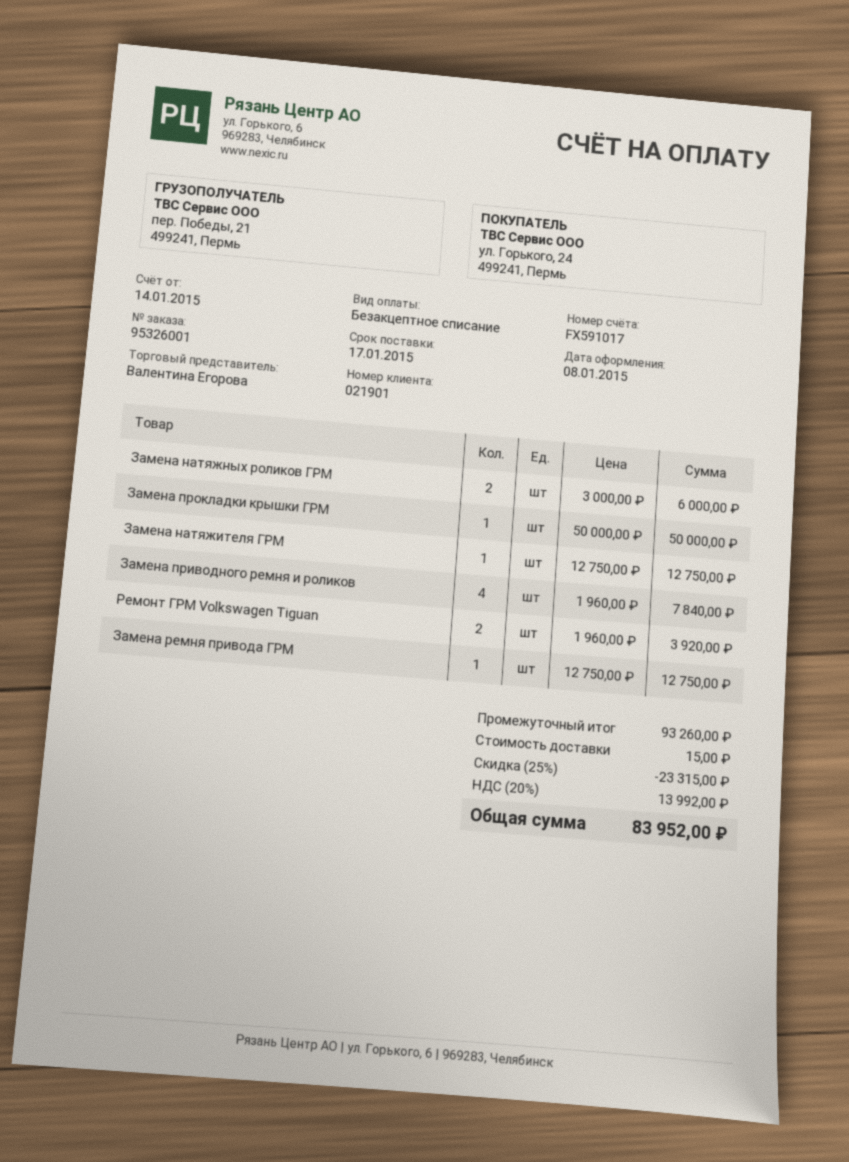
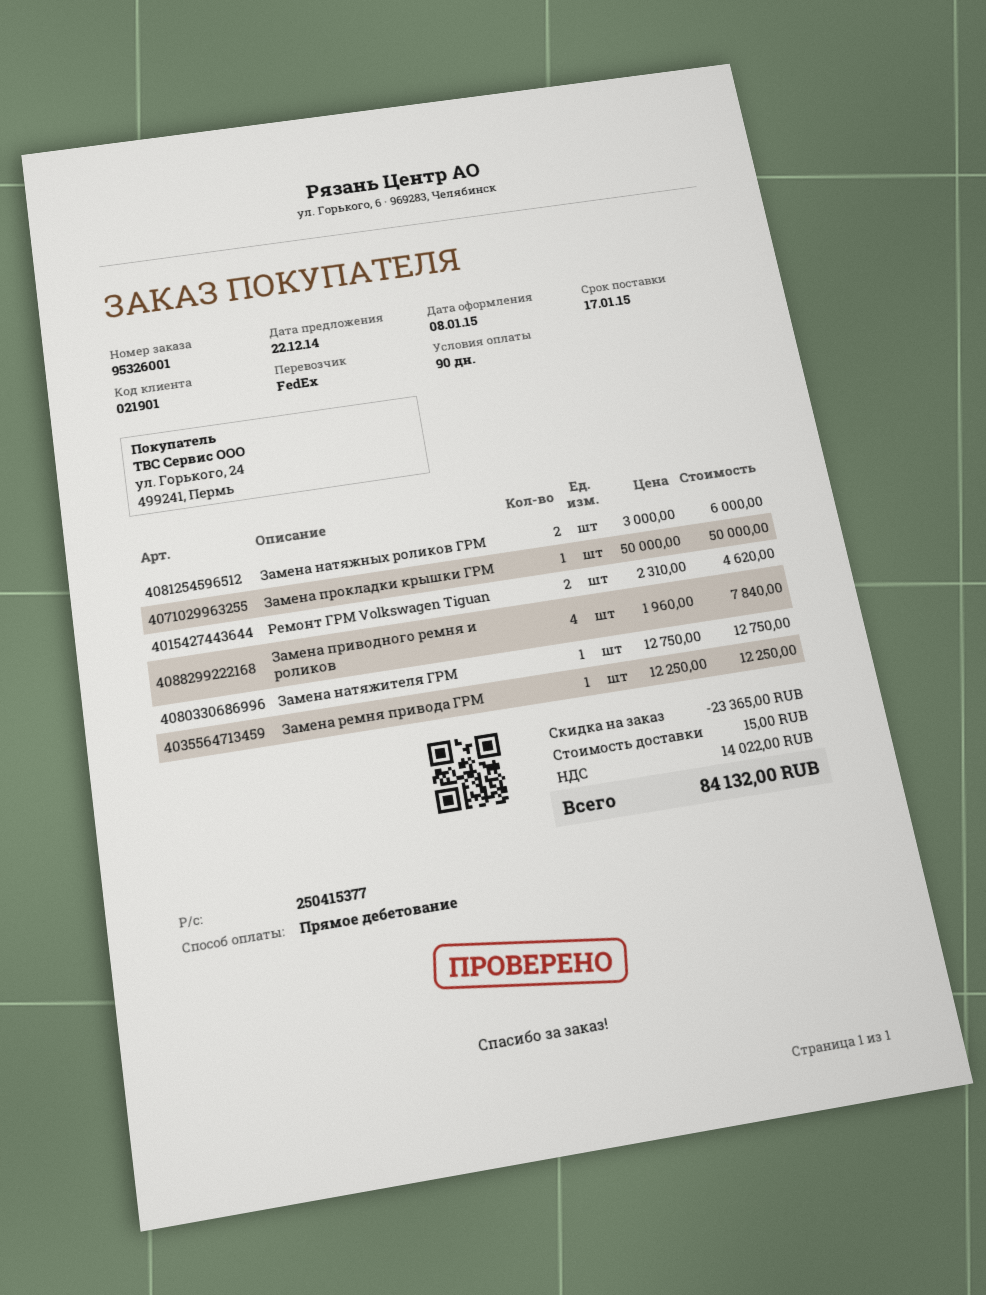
Ремонт ГРМ Volkswagen Tiguan: 2 x 1960.00 = 3920.00 -> 2 x 2310.00 = 4620.00
Замена ремня привода ГРМ: 1 x 12750.00 = 12750.00 -> 1 x 12250.00 = 12250.00
discount: 23315.00 -> 23365.00
tax: 13992.00 -> 14022.00
total: 83952.00 -> 84132.00

